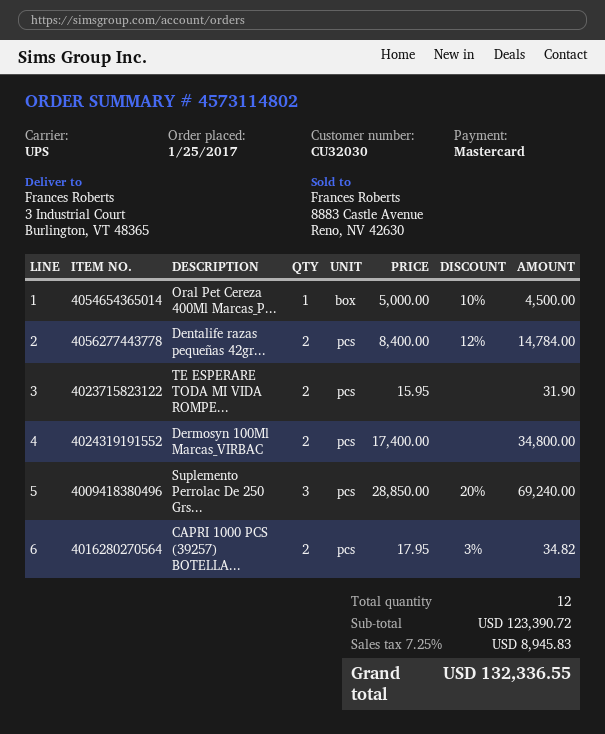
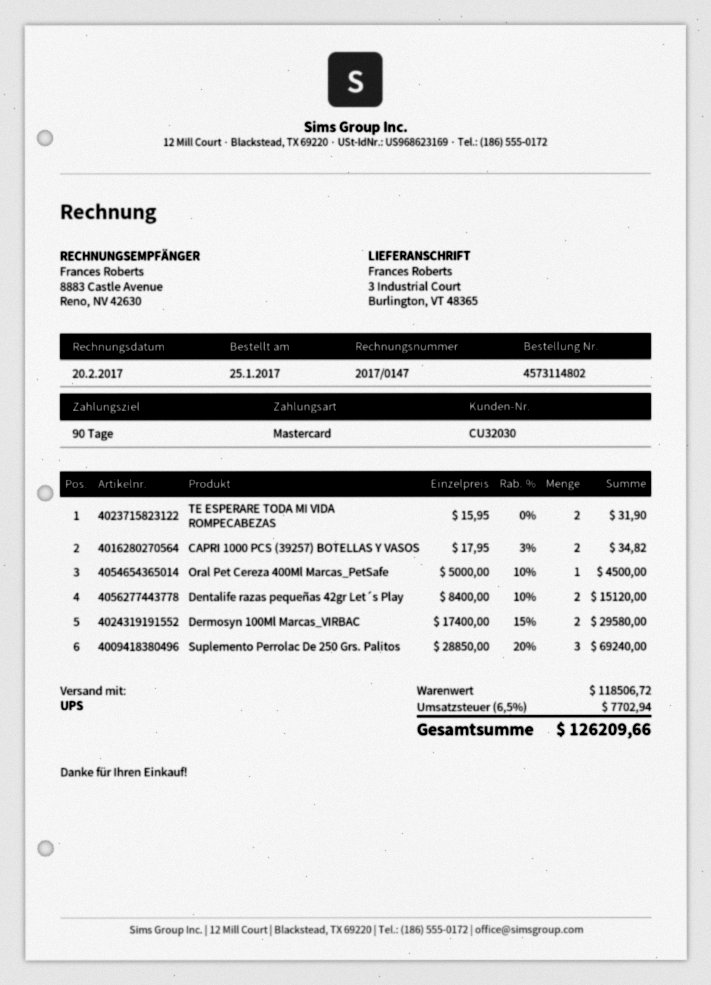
Dentalife razas pequeñas 42gr...: 2 x 8400.00 - 12% = 14784.00 -> 2 x 8400.00 - 10% = 15120.00
Dermosyn 100Ml Marcas_VIRBAC: 2 x 17400.00 = 34800.00 -> 2 x 17400.00 - 15% = 29580.00
subtotal: 123390.72 -> 118506.72
tax: 7.25% = 8945.83 -> 6.5% = 7702.94
total: 132336.55 -> 126209.66

